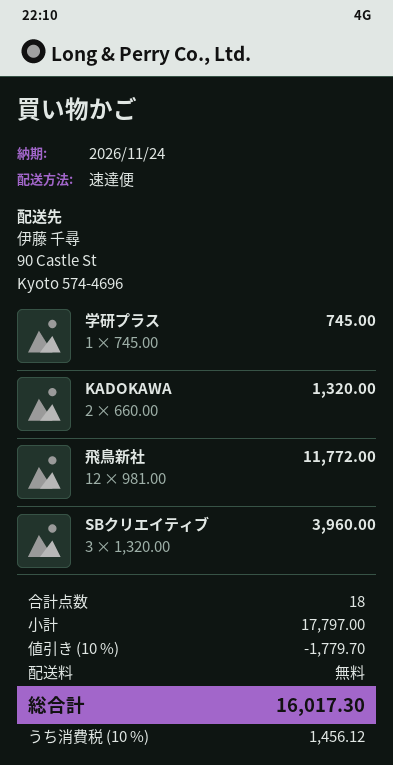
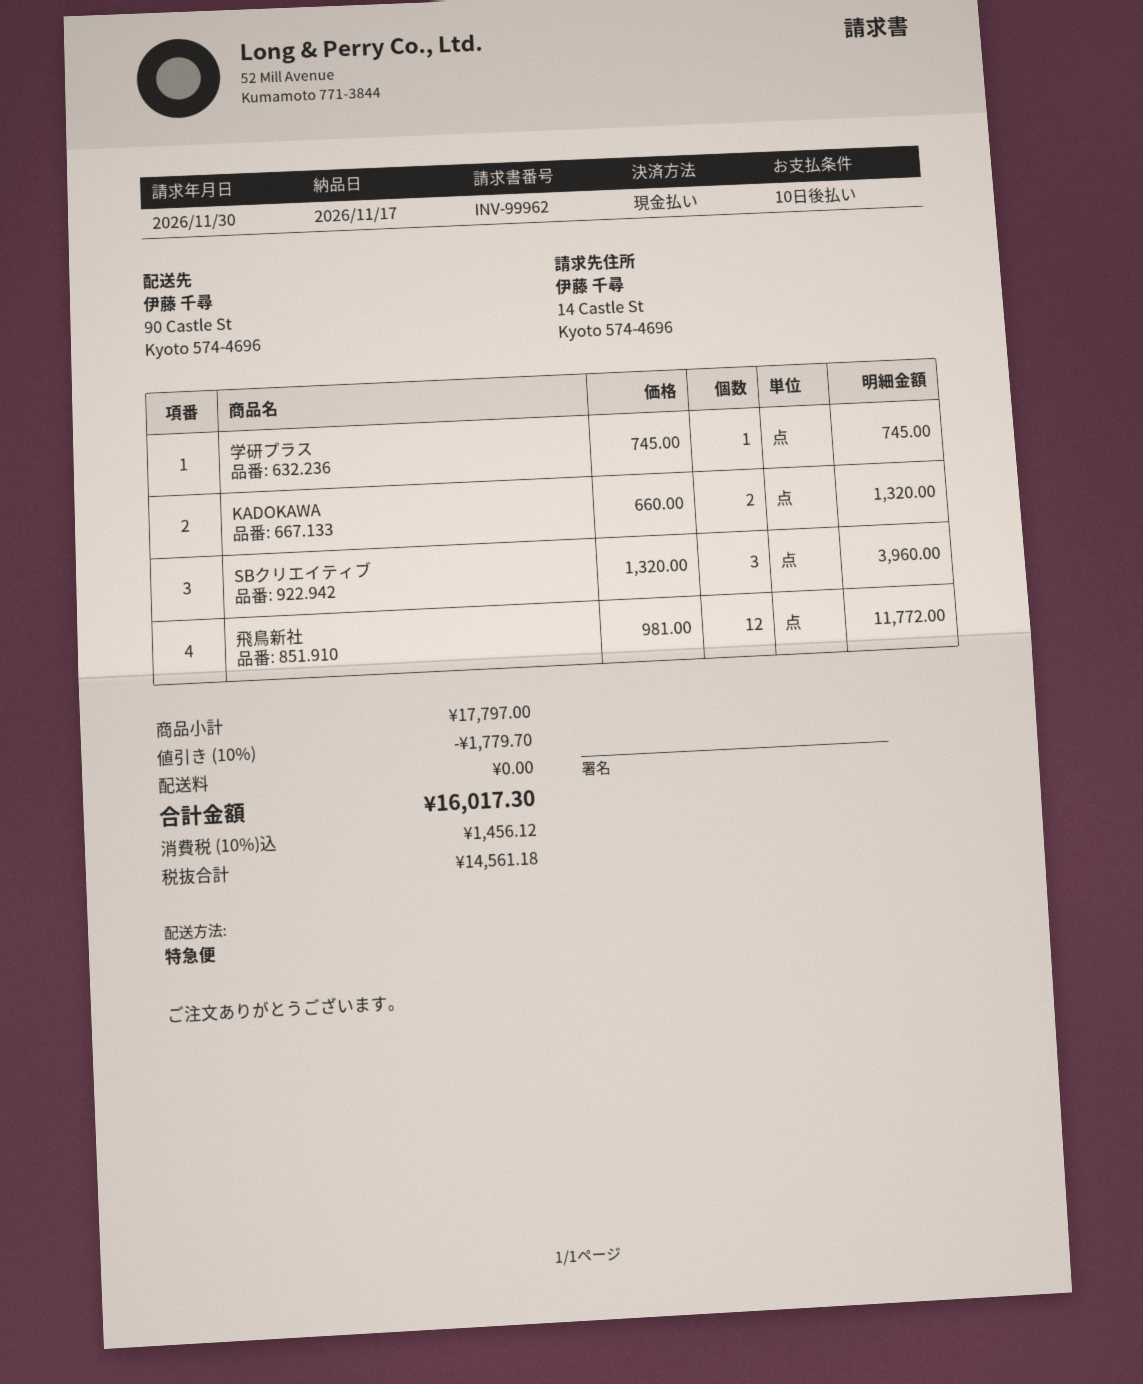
delivery date: 2026-11-24 -> 2026-11-17

